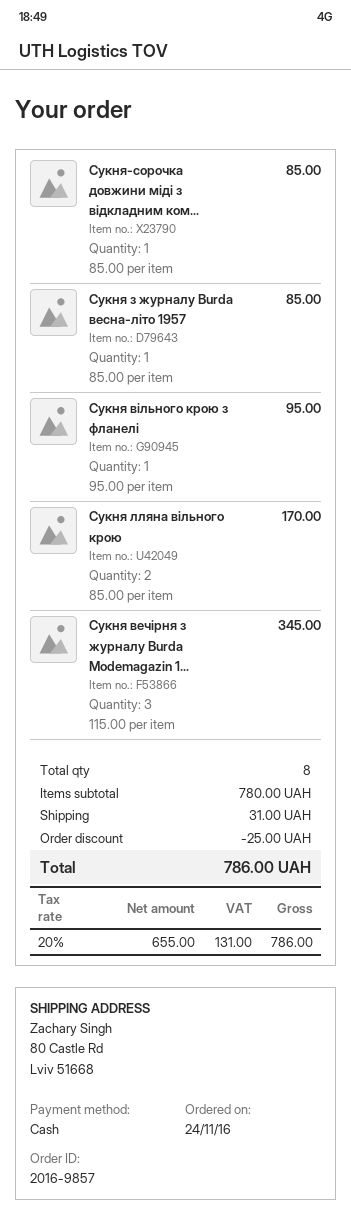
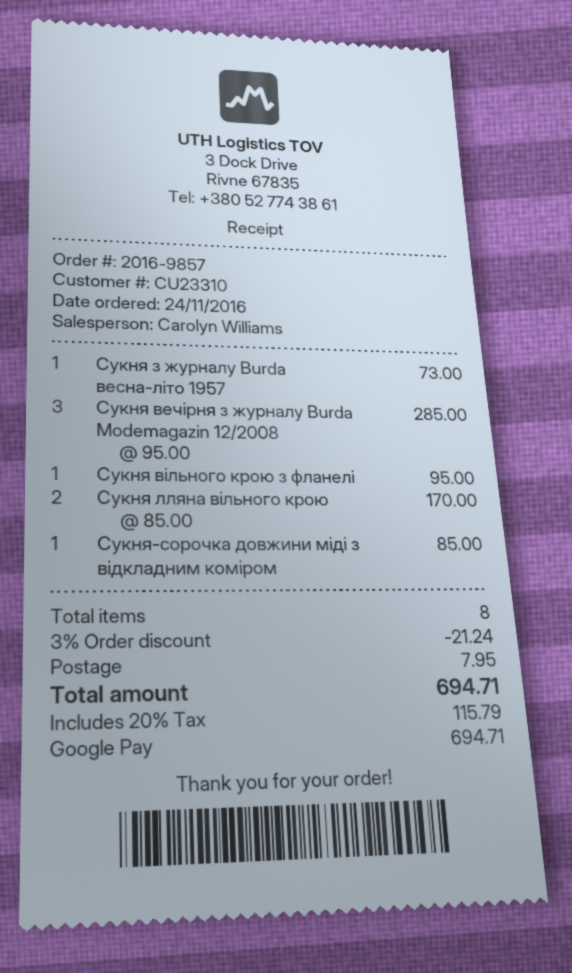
payment method: cash -> Google Pay
Сукня з журналу Burda весна-літо 1957: 1 x 85.00 = 85.00 -> 1 x 73.00 = 73.00
Сукня вечірня з журналу Burda Modemagazin 1...: 3 x 115.00 = 345.00 -> 3 x 95.00 = 285.00
discount: 25.00 -> 21.24
shipping: 31.00 -> 7.95
tax: 20% = 131.00 -> 20% = 115.79
total: 786.00 -> 694.71

